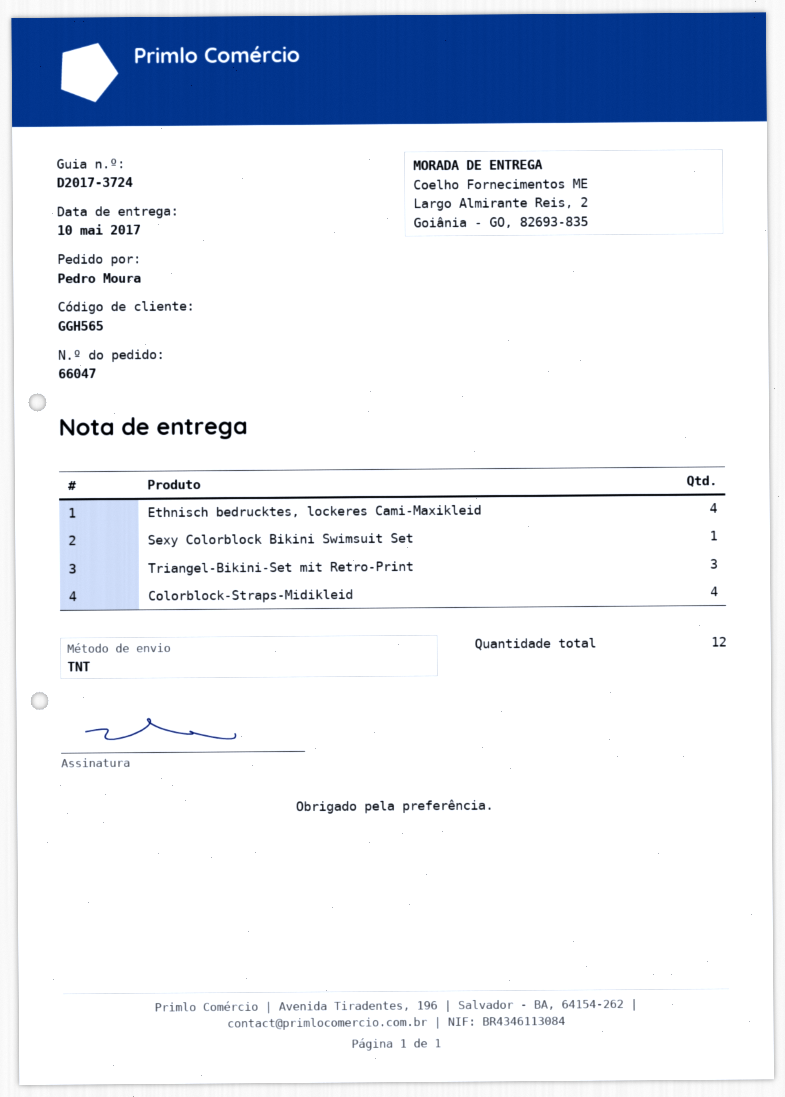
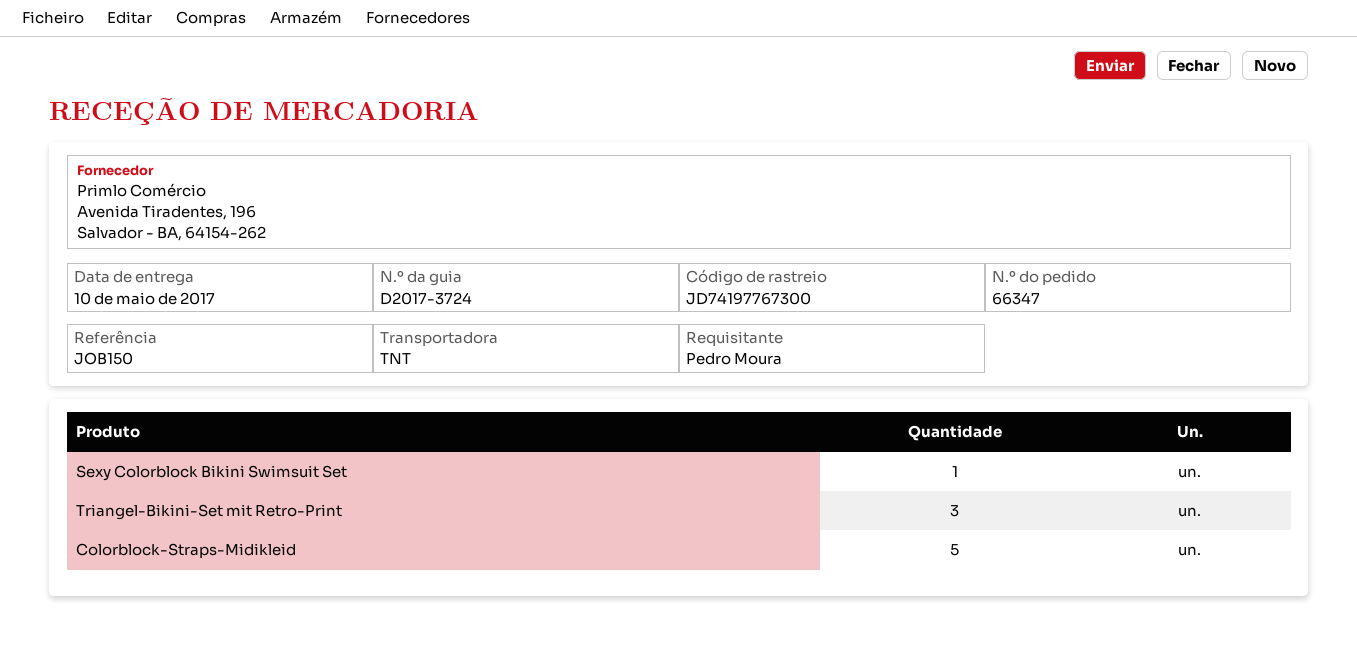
order number: 66047 -> 66347
Ethnisch bedrucktes, lockeres Cami-Maxikleid: 4 -> none
Colorblock-Straps-Midikleid: 4 -> 5

